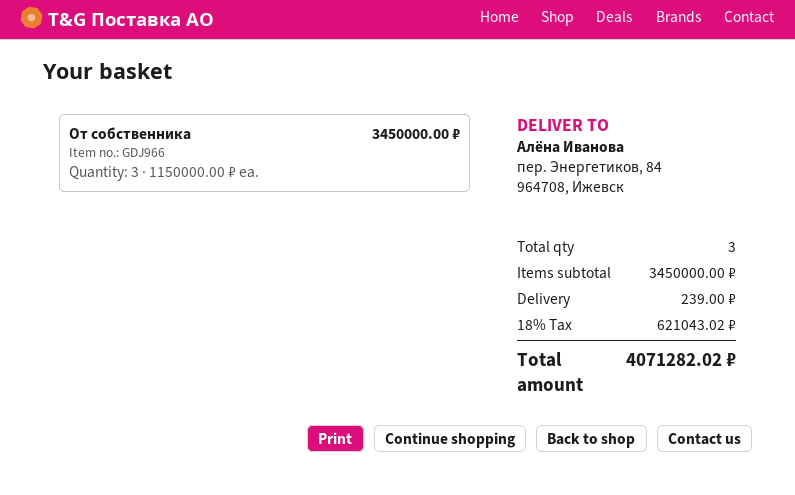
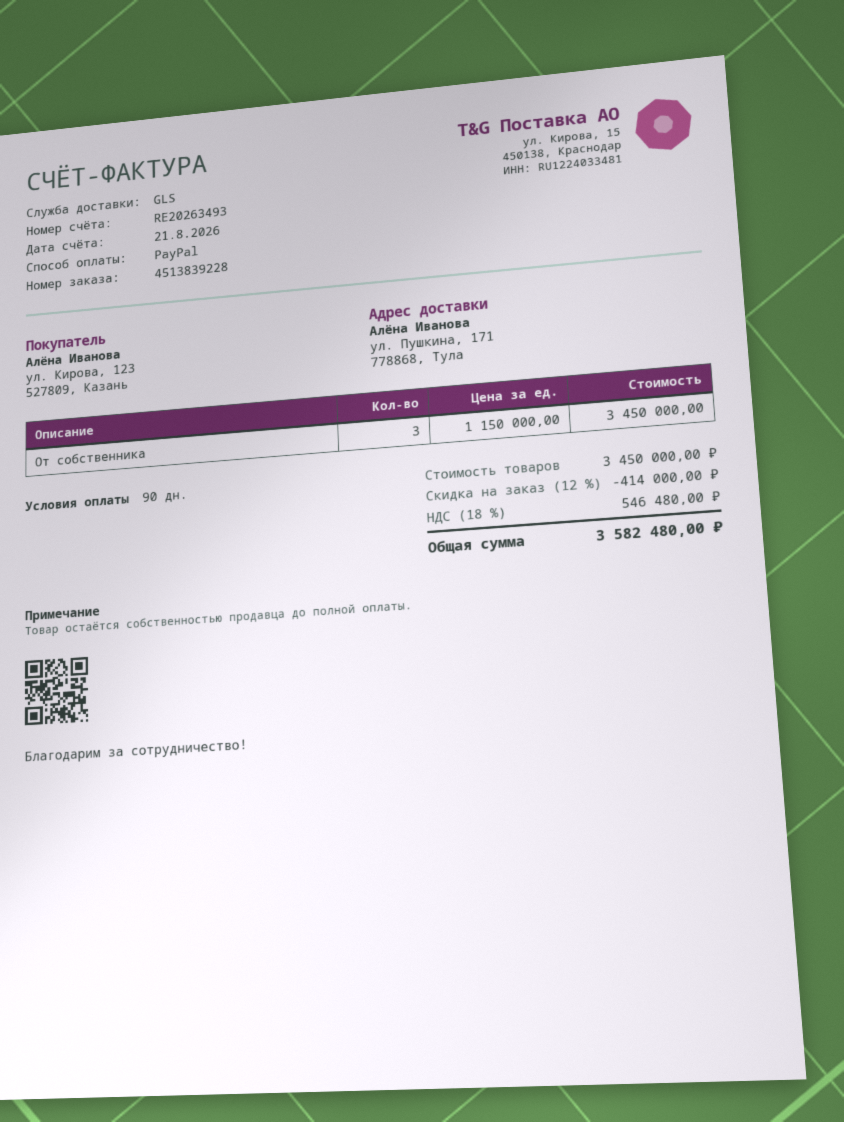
ship to: пер. Энергетиков, 84, 964708, Ижевск -> ул. Пушкина, 171, 778868, Тула
discount: none -> 12% = 414000.00
shipping: 239.00 -> none
tax: 18% = 621043.02 -> 18% = 546480.00
total: 4071282.02 -> 3582480.00

